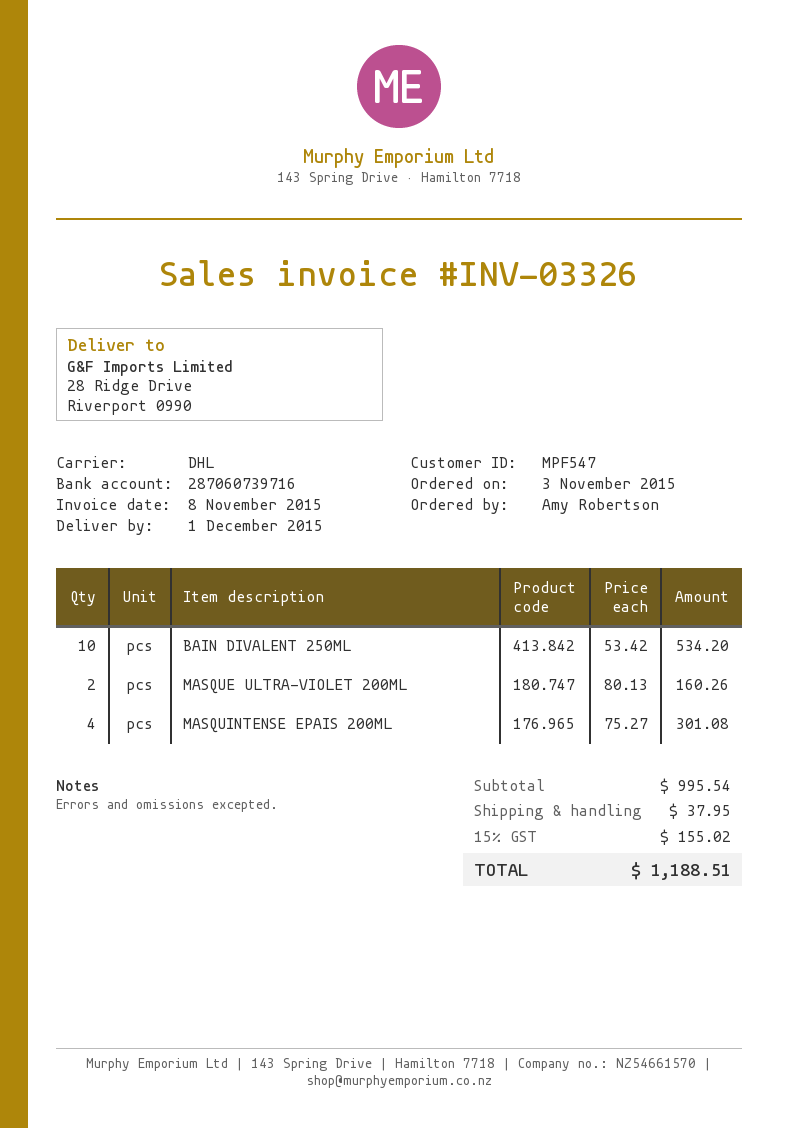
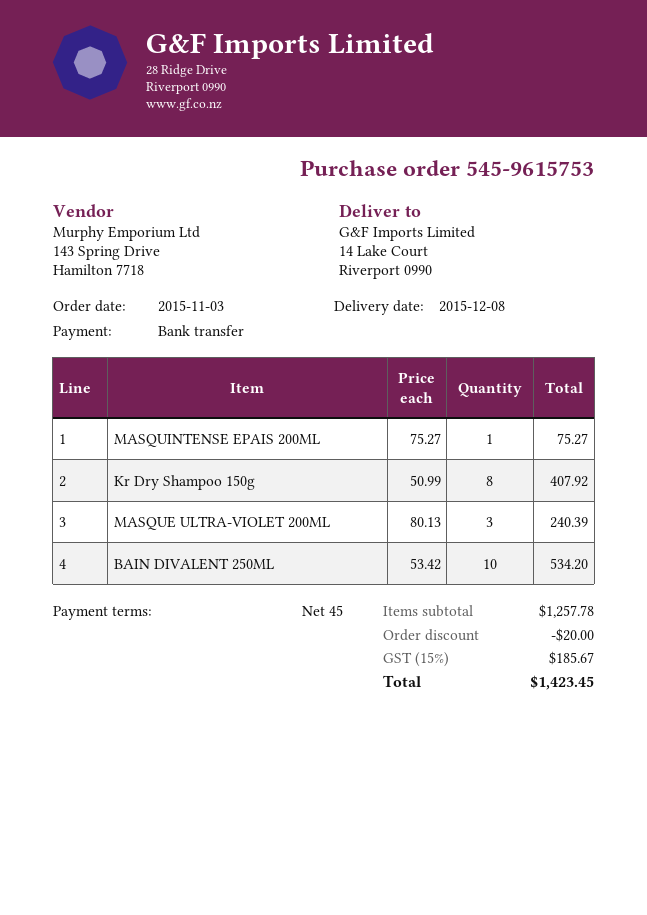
delivery date: 2015-12-01 -> 2015-12-08
ship to: 28 Ridge Drive, Riverport 0990 -> 14 Lake Court, Riverport 0990
MASQUE ULTRA-VIOLET 200ML: 2 x 80.13 = 160.26 -> 3 x 80.13 = 240.39
MASQUINTENSE EPAIS 200ML: 4 x 75.27 = 301.08 -> 1 x 75.27 = 75.27
Kr Dry Shampoo 150g: none -> 8 x 50.99 = 407.92
subtotal: 995.54 -> 1257.78
discount: none -> 20.00
shipping: 37.95 -> none
tax: 15% = 155.02 -> 15% = 185.67
total: 1188.51 -> 1423.45

